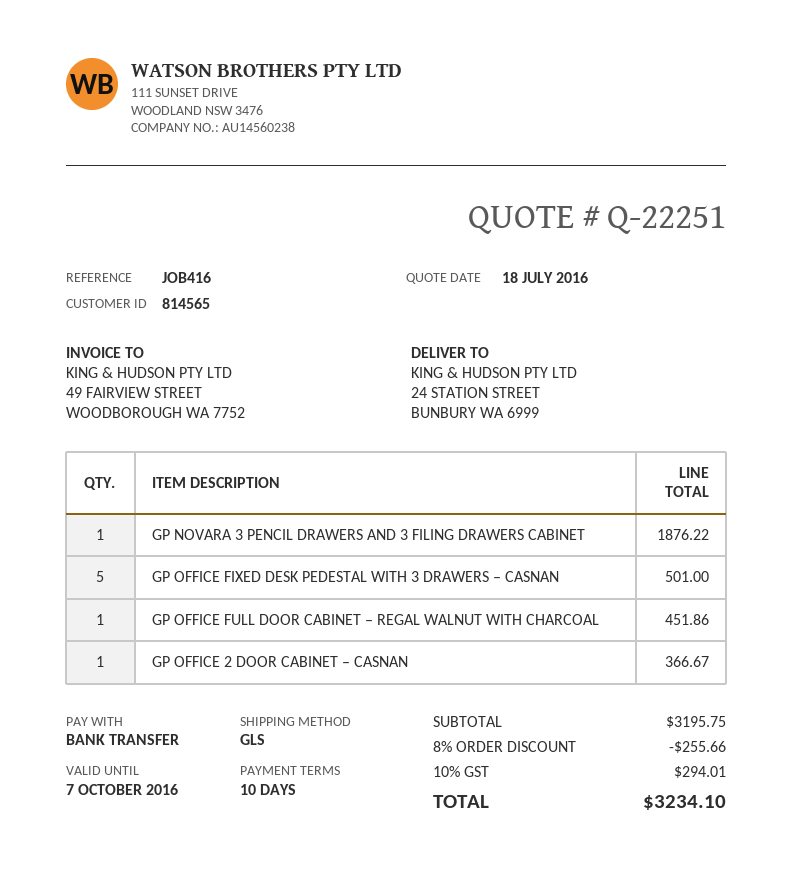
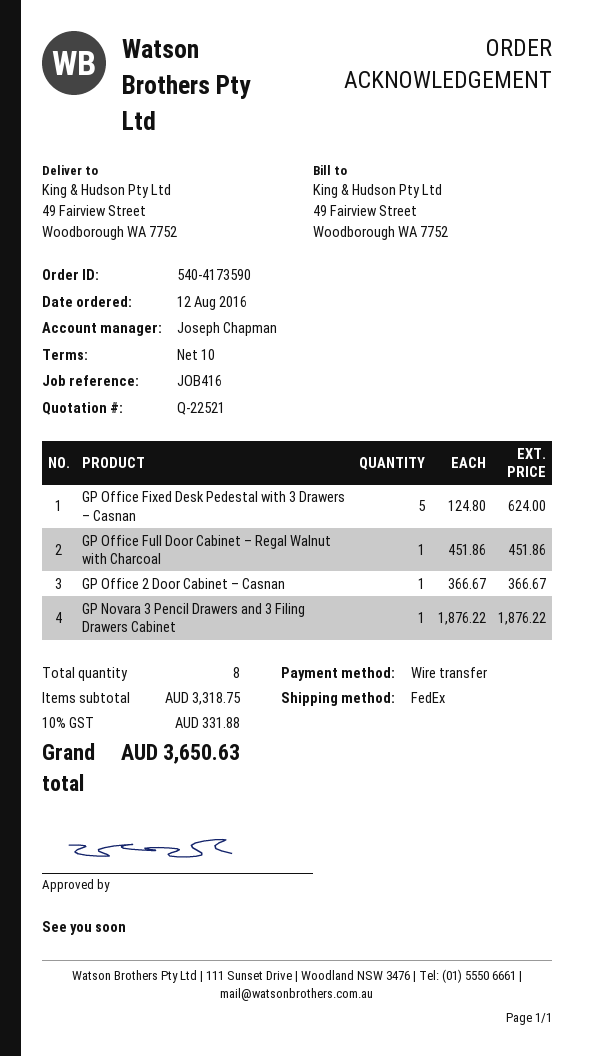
quote number: Q-22251 -> Q-22521
shipping method: GLS -> FedEx
ship to: 24 STATION STREET, BUNBURY WA 6999 -> 49 Fairview Street, Woodborough WA 7752
GP OFFICE FIXED DESK PEDESTAL WITH 3 DRAWERS – CASNAN: 5 for 501.00 -> 5 for 624.00
subtotal: 3195.75 -> 3318.75
discount: 8% = 255.66 -> none
tax: 10% = 294.01 -> 10% = 331.88
total: 3234.10 -> 3650.63

